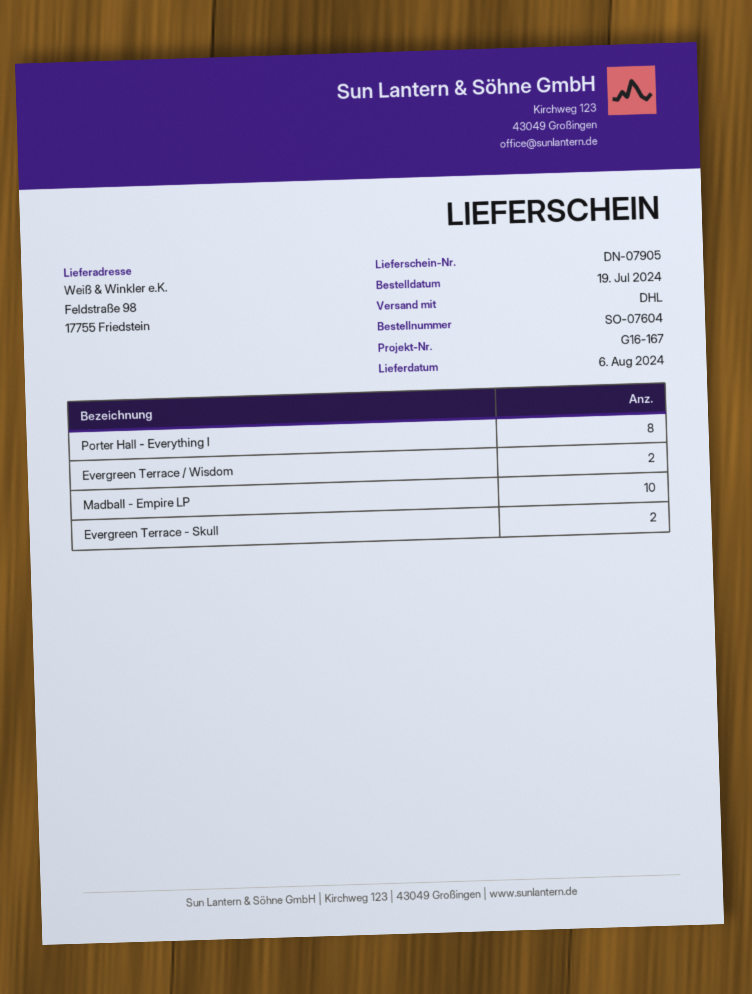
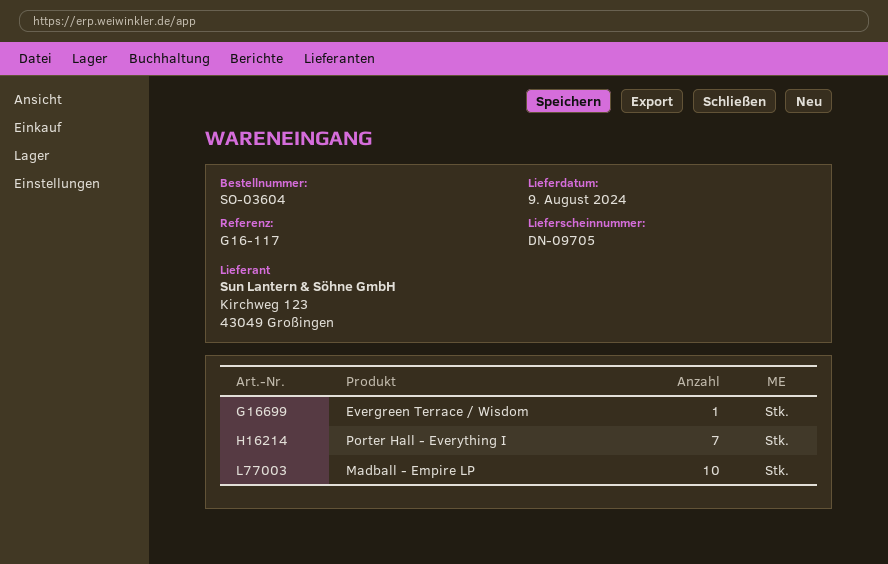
order number: SO-07604 -> SO-03604
delivery note number: DN-07905 -> DN-09705
delivery date: 2024-08-06 -> 2024-08-09
reference: G16-167 -> G16-117
Porter Hall - Everything I: 8 -> 7
Evergreen Terrace / Wisdom: 2 -> 1
Evergreen Terrace - Skull: 2 -> none

